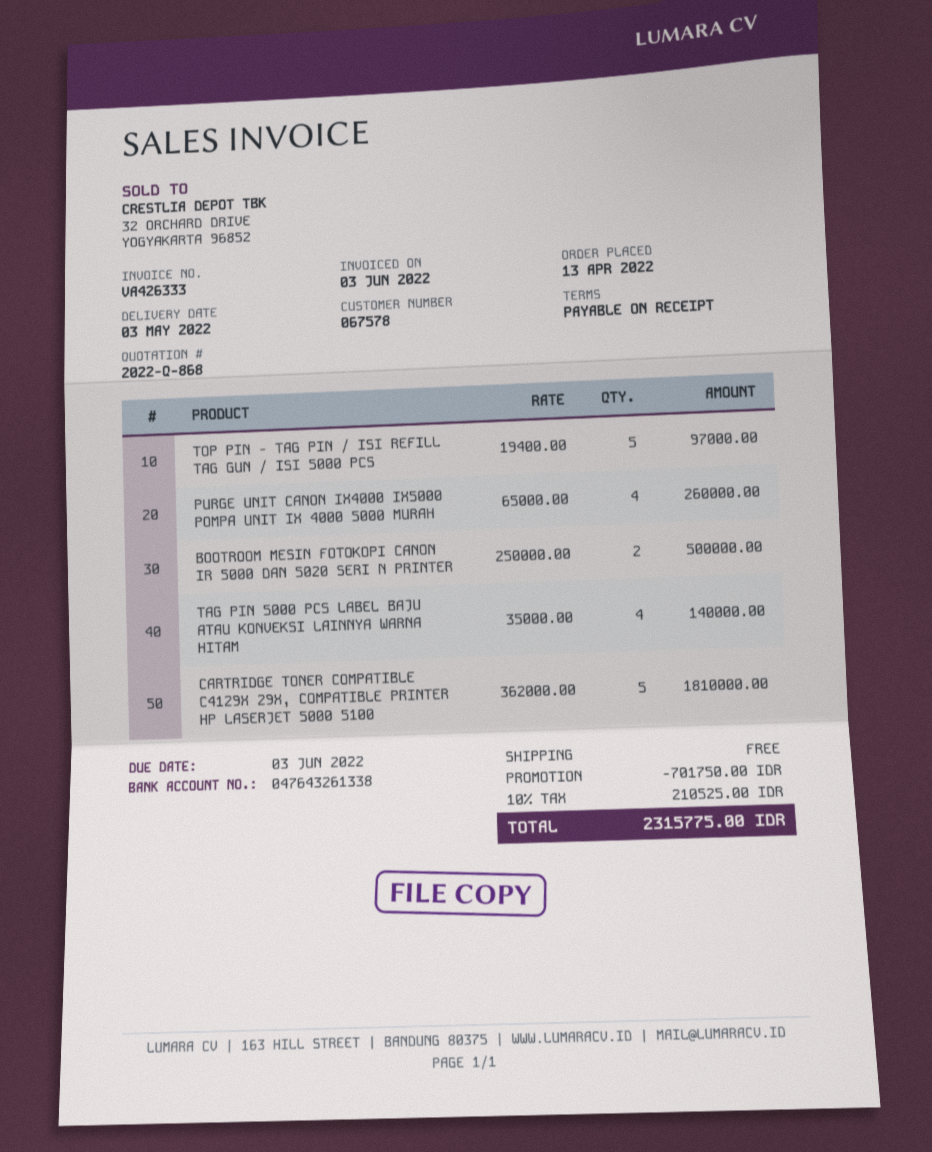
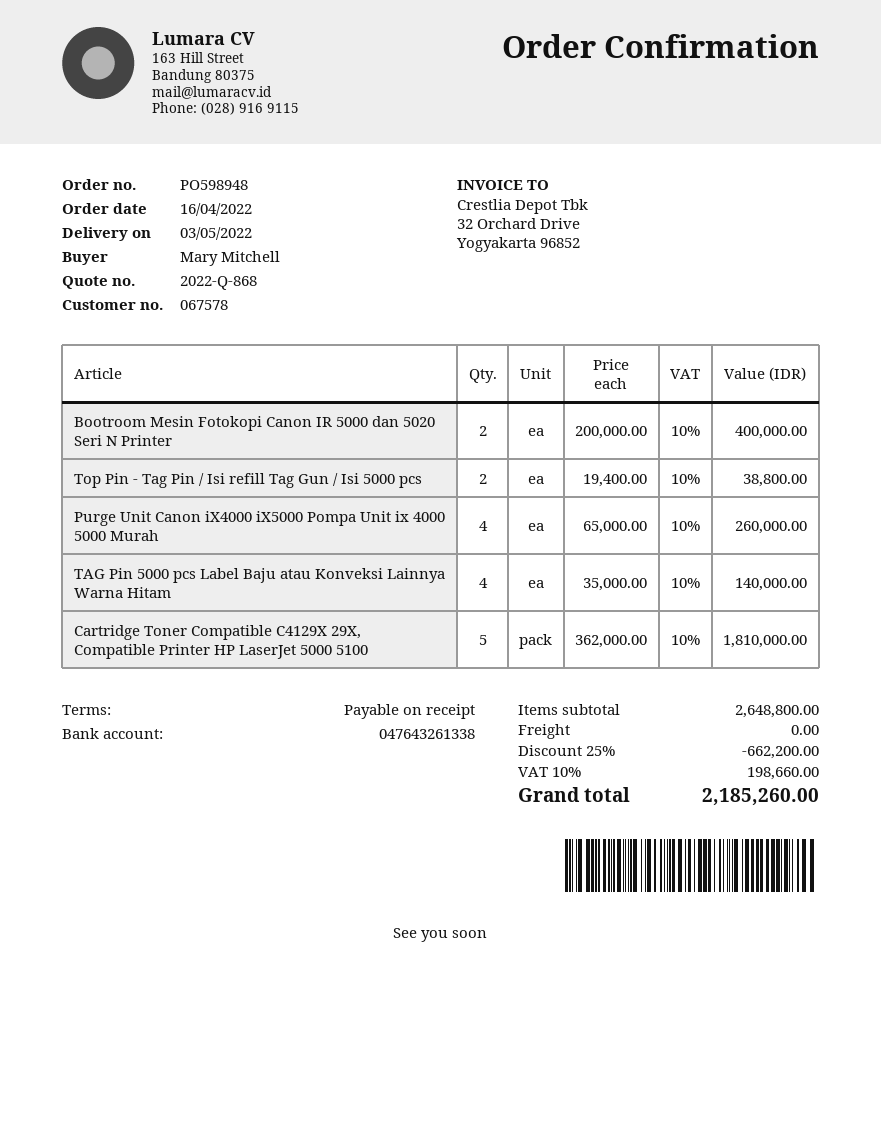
order date: 2022-04-13 -> 2022-04-16
TOP PIN - TAG PIN / ISI REFILL TAG GUN / ISI 5000 PCS: 5 x 19400.00 = 97000.00 -> 2 x 19400.00 = 38800.00
BOOTROOM MESIN FOTOKOPI CANON IR 5000 DAN 5020 SERI N PRINTER: 2 x 250000.00 = 500000.00 -> 2 x 200000.00 = 400000.00
discount: 701750.00 -> 662200.00
tax: 10% = 210525.00 -> 10% = 198660.00
total: 2315775.00 -> 2185260.00

